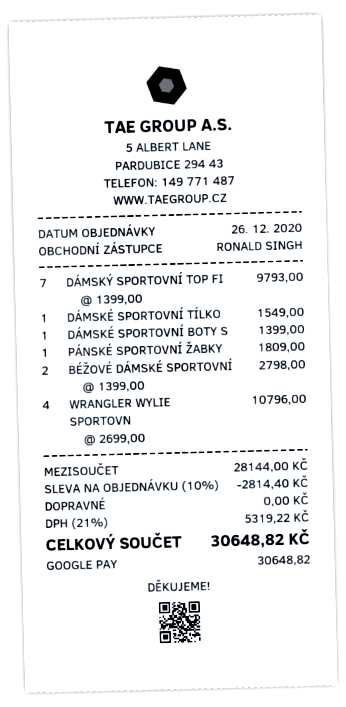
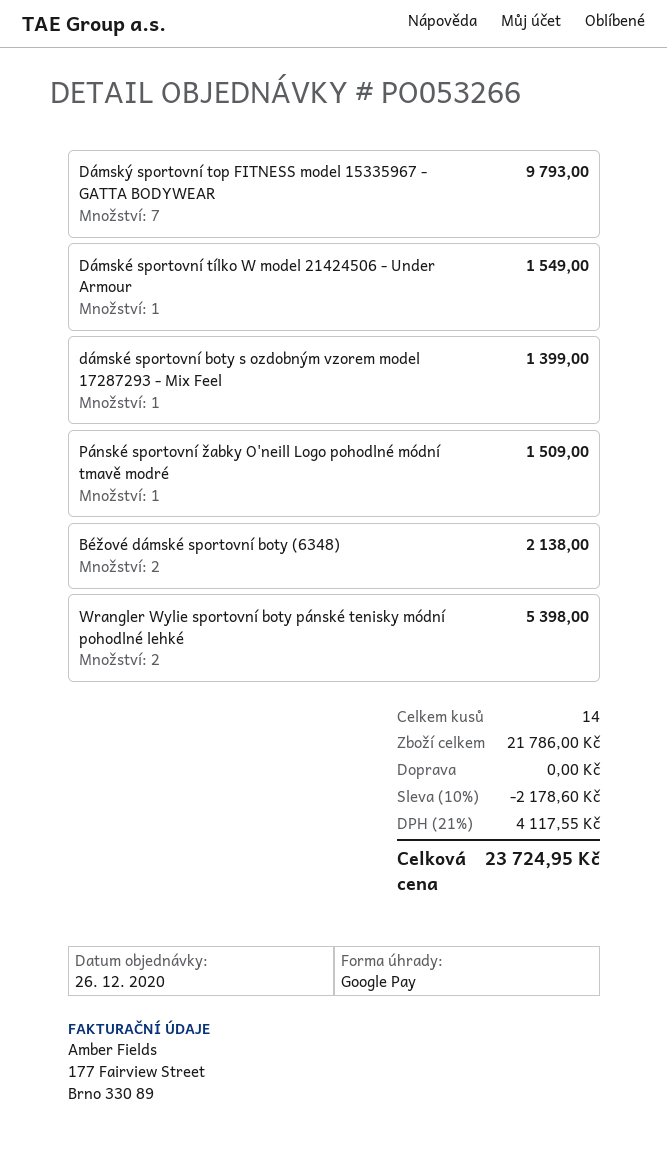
PÁNSKÉ SPORTOVNÍ ŽABKY: 1 for 1809.00 -> 1 for 1509.00
BÉŽOVÉ DÁMSKÉ SPORTOVNÍ: 2 for 2798.00 -> 2 for 2138.00
WRANGLER WYLIE SPORTOVN: 4 for 10796.00 -> 2 for 5398.00
subtotal: 28144.00 -> 21786.00
discount: 10% = 2814.40 -> 10% = 2178.60
tax: 21% = 5319.22 -> 21% = 4117.55
total: 30648.82 -> 23724.95

